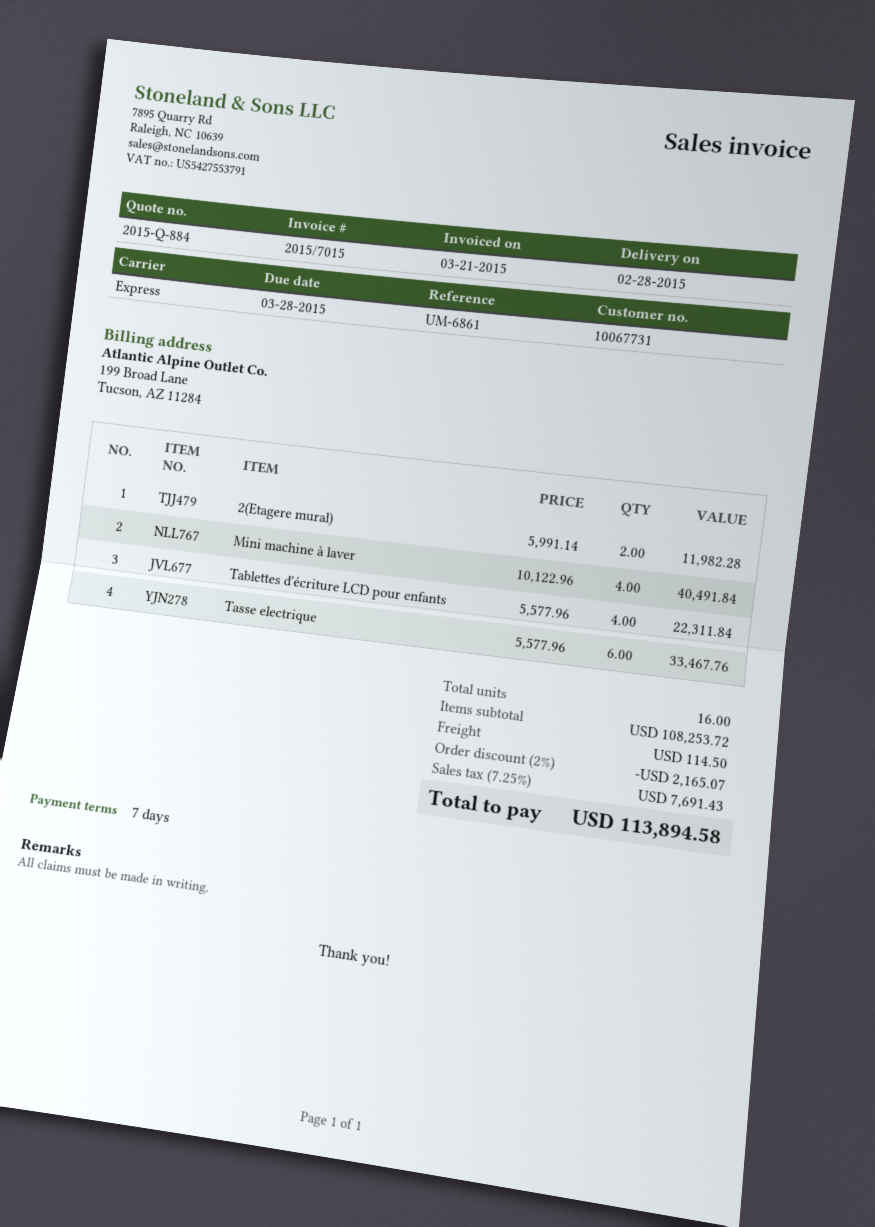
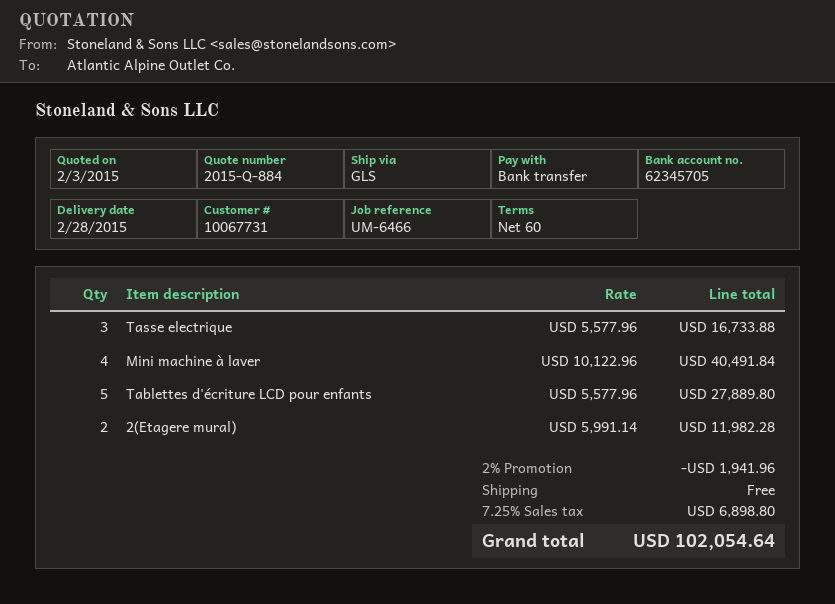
payment terms: 7 days -> 60 days
reference: UM-6861 -> UM-6466
shipping method: express -> GLS
Tablettes d'écriture LCD pour enfants: 4 x 5577.96 = 22311.84 -> 5 x 5577.96 = 27889.80
Tasse electrique: 6 x 5577.96 = 33467.76 -> 3 x 5577.96 = 16733.88
discount: 2% = 2165.07 -> 2% = 1941.96
shipping: 114.50 -> 0.00
tax: 7.25% = 7691.43 -> 7.25% = 6898.80
total: 113894.58 -> 102054.64

